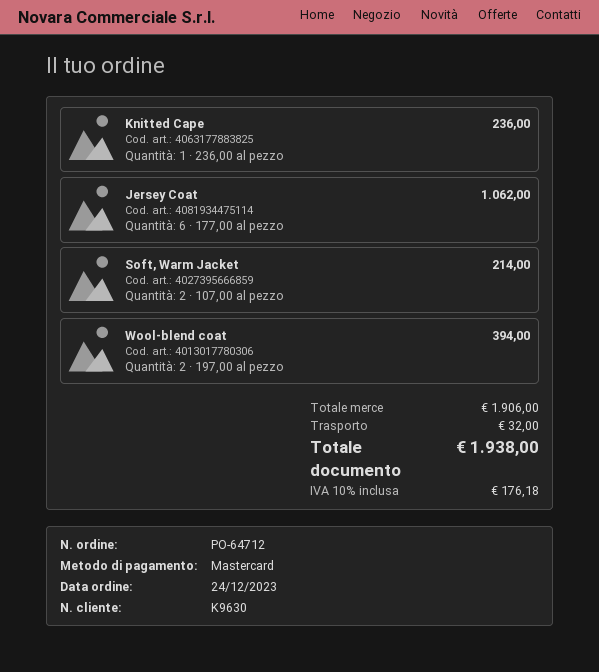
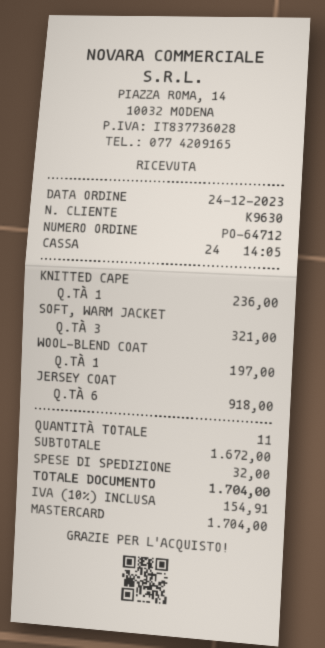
Jersey Coat: 6 for 1062.00 -> 6 for 918.00
Soft, Warm Jacket: 2 for 214.00 -> 3 for 321.00
Wool-blend coat: 2 for 394.00 -> 1 for 197.00
subtotal: 1906.00 -> 1672.00
tax: 10% = 176.18 -> 10% = 154.91
total: 1938.00 -> 1704.00

